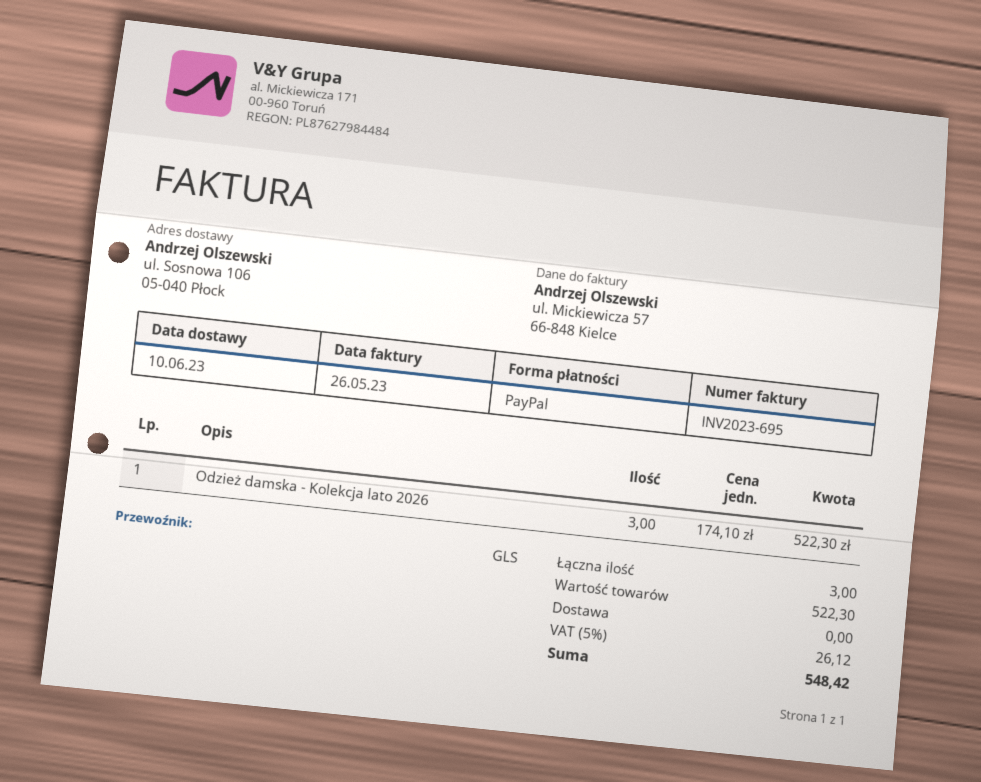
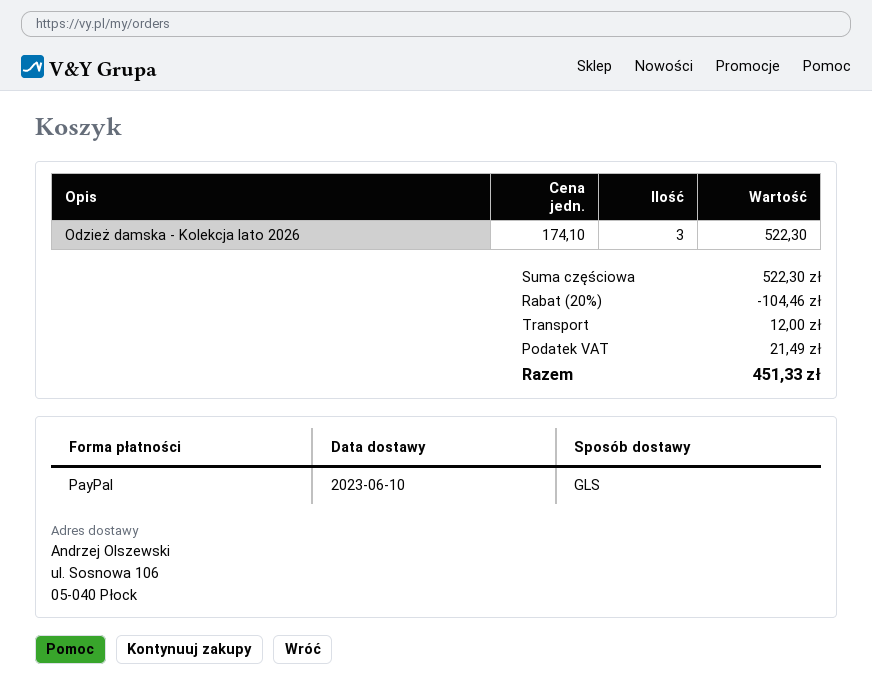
discount: none -> 20% = 104.46
shipping: 0.00 -> 12.00
tax: 26.12 -> 21.49
total: 548.42 -> 451.33

